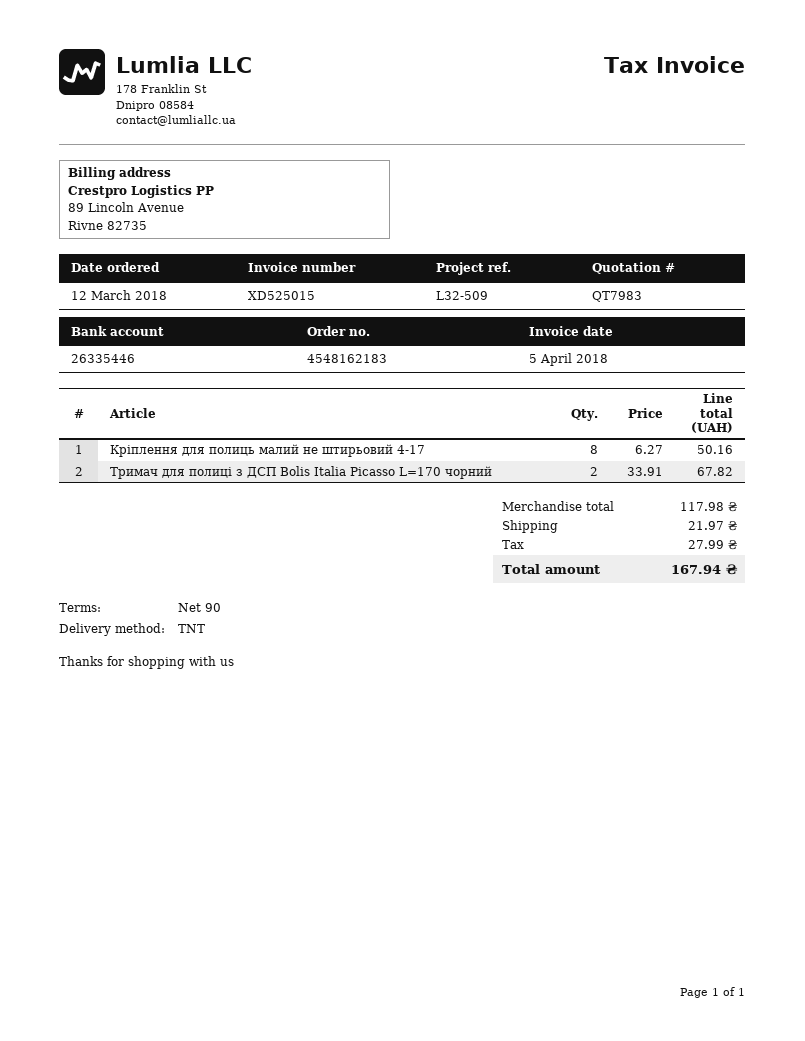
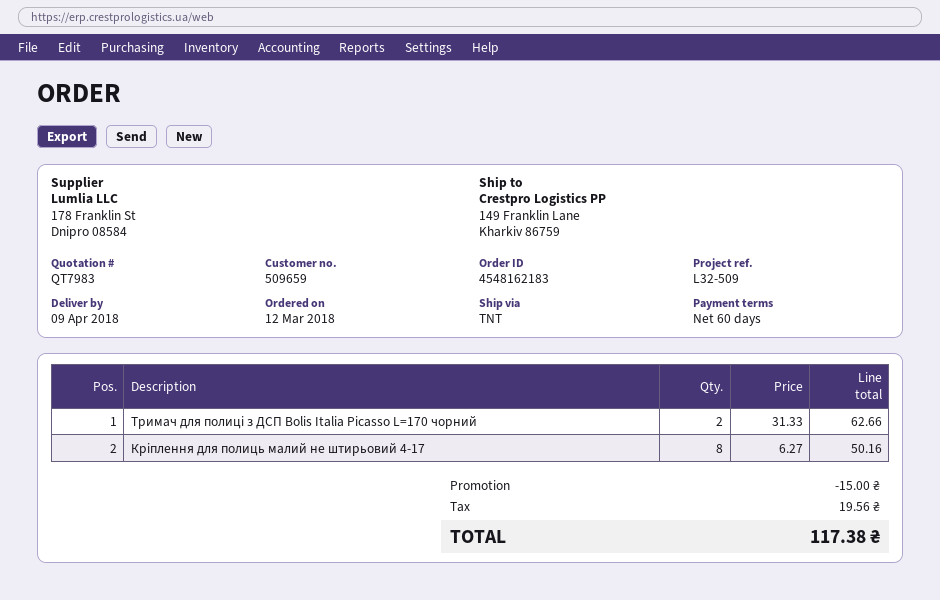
payment terms: 90 days -> 60 days
Тримач для полиці з ДСП Bolis Italia Picasso L=170 чорний: 2 x 33.91 = 67.82 -> 2 x 31.33 = 62.66
discount: none -> 15.00
shipping: 21.97 -> none
tax: 27.99 -> 19.56
total: 167.94 -> 117.38

